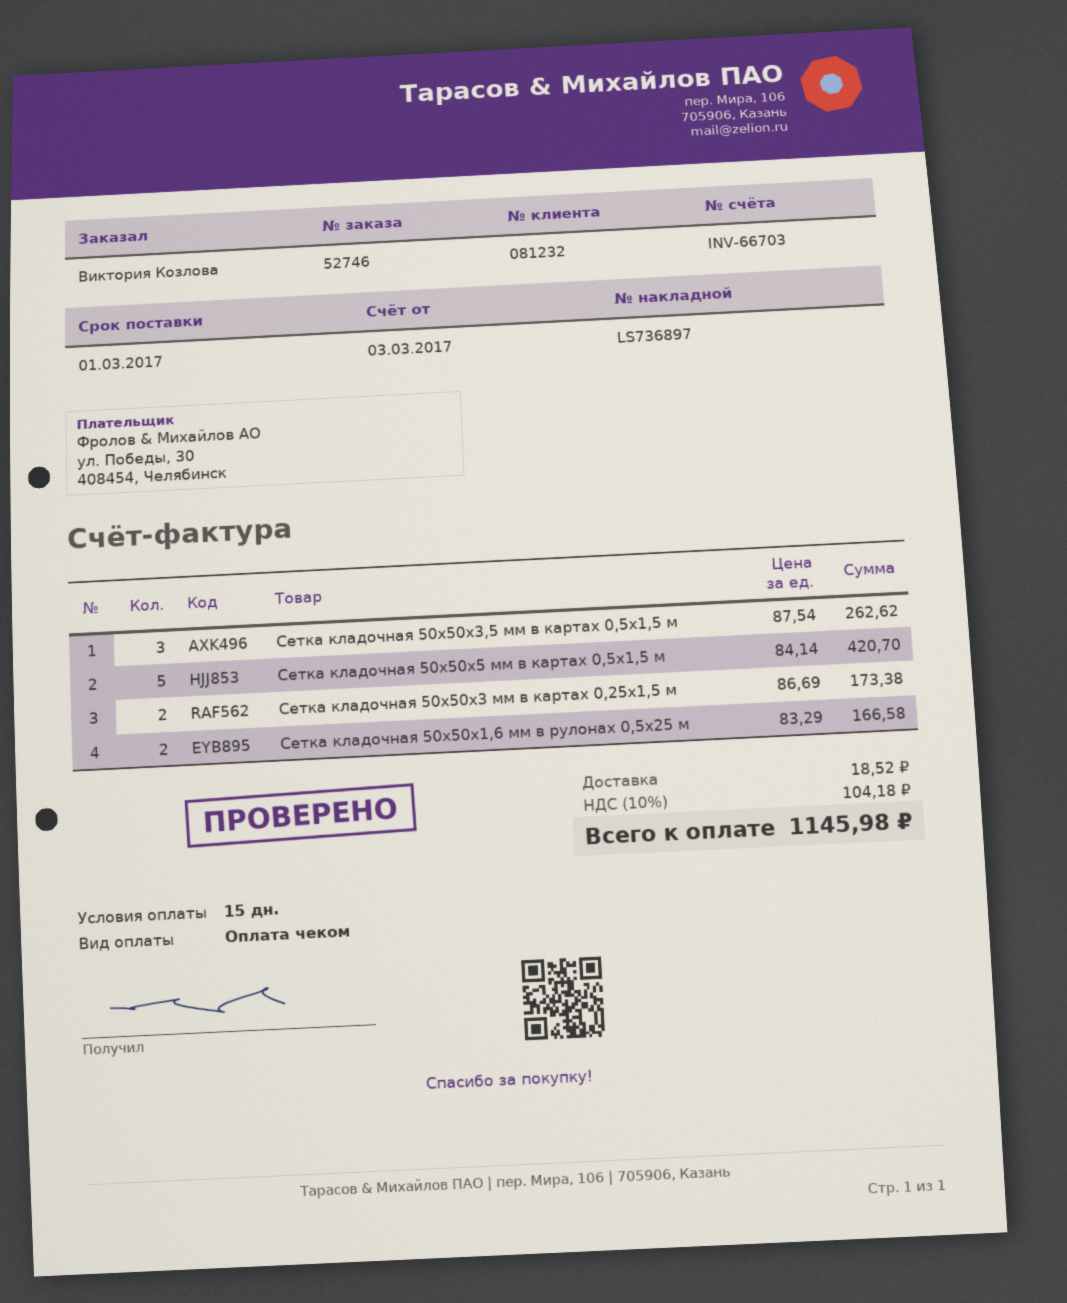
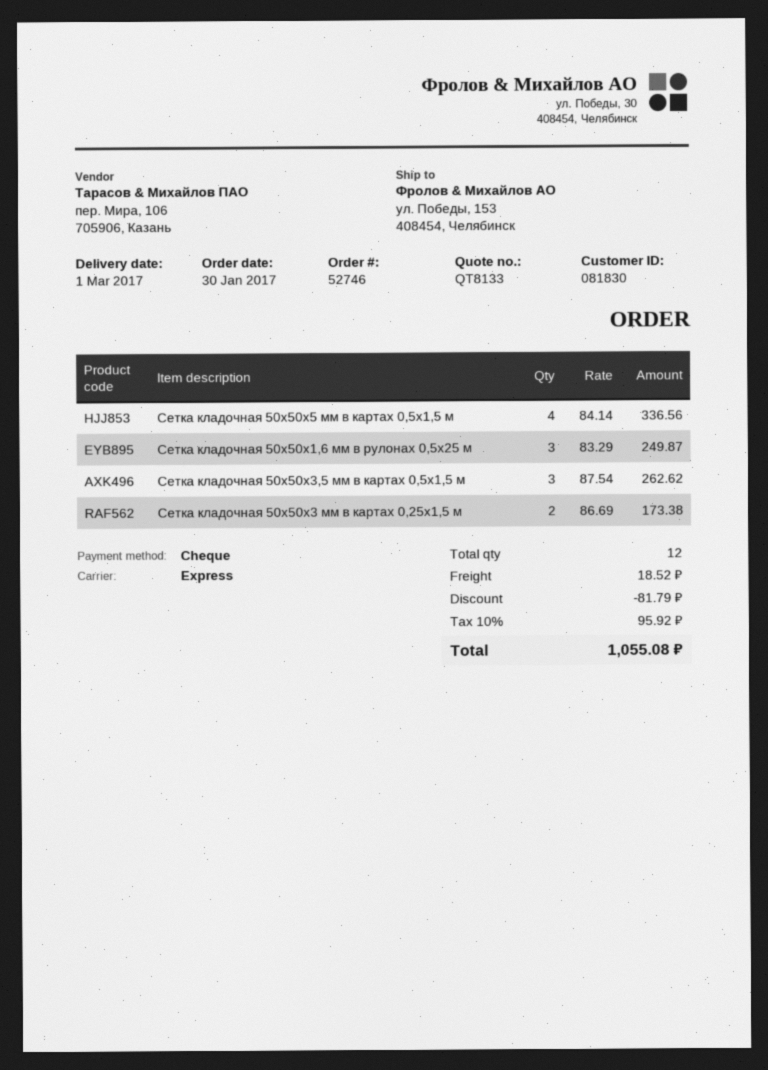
customer number: 081232 -> 081830
Сетка кладочная 50х50х5 мм в картах 0,5х1,5 м: 5 x 84.14 = 420.70 -> 4 x 84.14 = 336.56
Сетка кладочная 50х50х1,6 мм в рулонах 0,5х25 м: 2 x 83.29 = 166.58 -> 3 x 83.29 = 249.87
discount: none -> 81.79
tax: 10% = 104.18 -> 10% = 95.92
total: 1145.98 -> 1055.08

